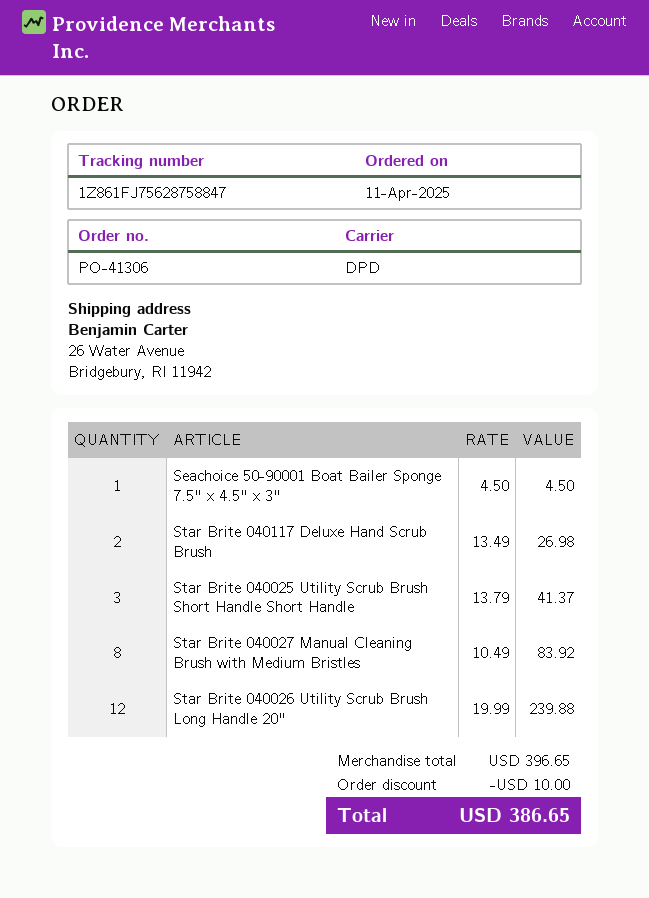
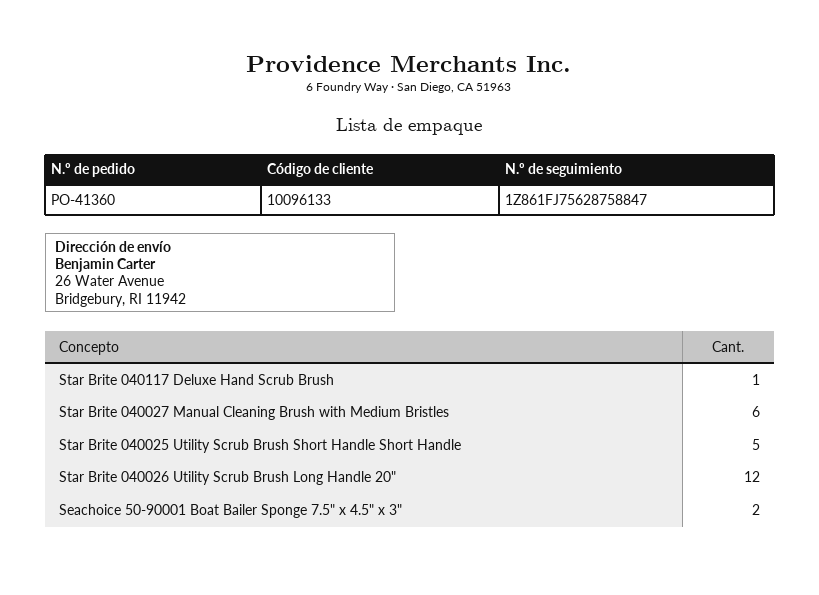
order number: PO-41306 -> PO-41360
Seachoice 50-90001 Boat Bailer Sponge 7.5" x 4.5" x 3": 1 -> 2
Star Brite 040117 Deluxe Hand Scrub Brush: 2 -> 1
Star Brite 040025 Utility Scrub Brush Short Handle Short Handle: 3 -> 5
Star Brite 040027 Manual Cleaning Brush with Medium Bristles: 8 -> 6

